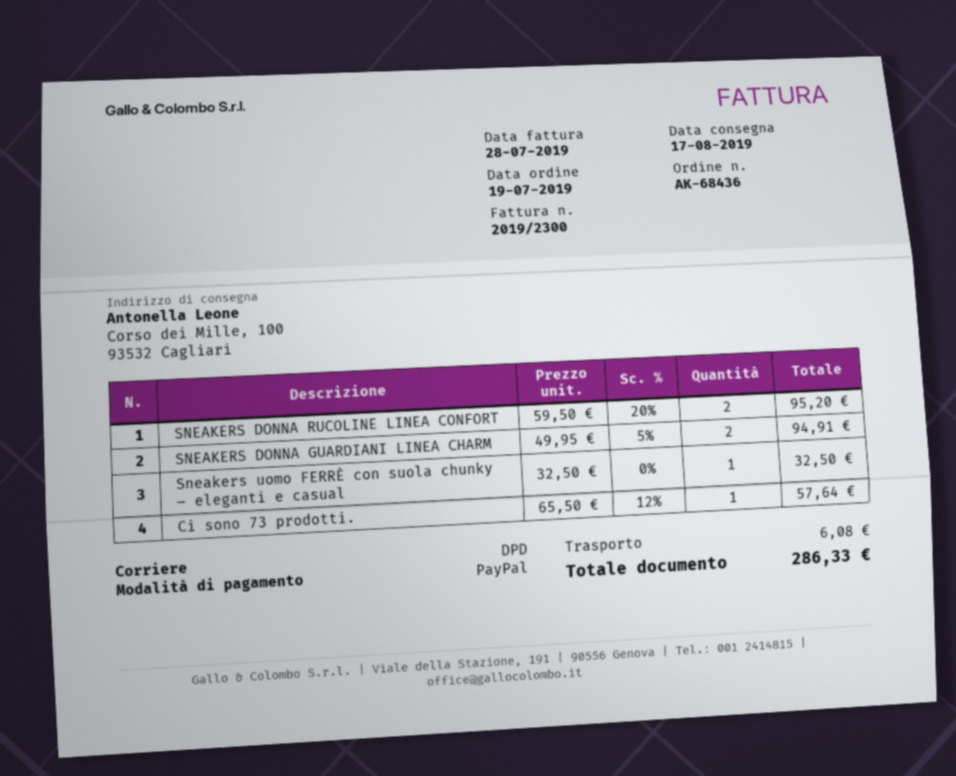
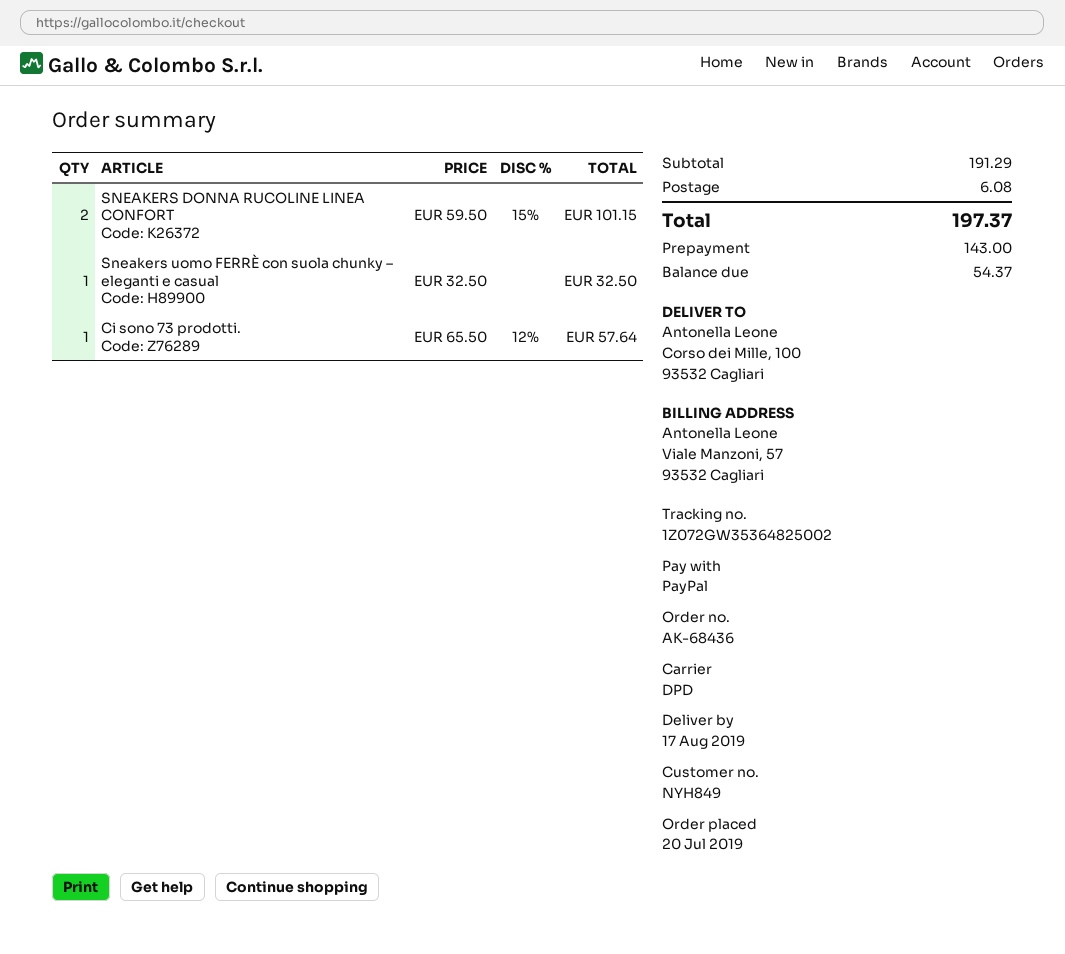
order date: 2019-07-19 -> 2019-07-20
SNEAKERS DONNA RUCOLINE LINEA CONFORT: 2 x 59.50 - 20% = 95.20 -> 2 x 59.50 - 15% = 101.15
SNEAKERS DONNA GUARDIANI LINEA CHARM: 2 x 49.95 - 5% = 94.91 -> none
total: 286.33 -> 197.37

